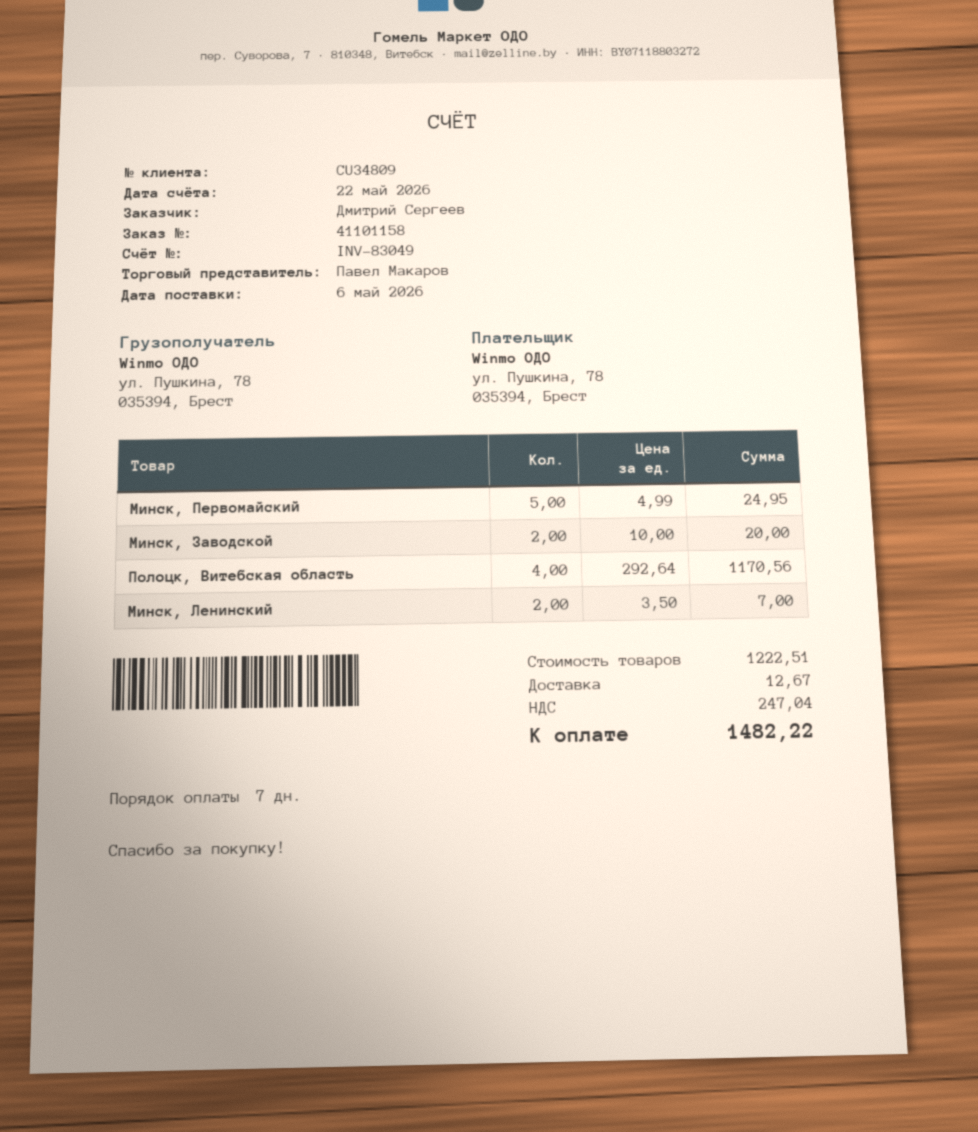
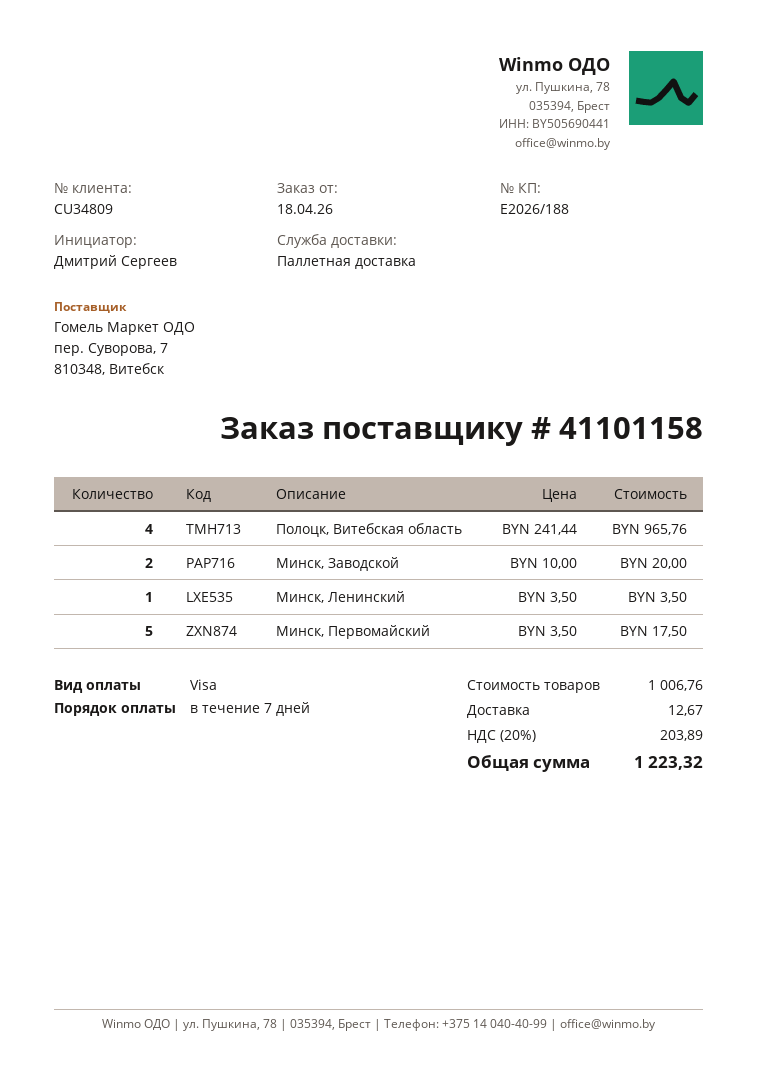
Минск, Первомайский: 5 x 4.99 = 24.95 -> 5 x 3.50 = 17.50
Полоцк, Витебская область: 4 x 292.64 = 1170.56 -> 4 x 241.44 = 965.76
Минск, Ленинский: 2 x 3.50 = 7.00 -> 1 x 3.50 = 3.50
subtotal: 1222.51 -> 1006.76
tax: 247.04 -> 203.89
total: 1482.22 -> 1223.32

